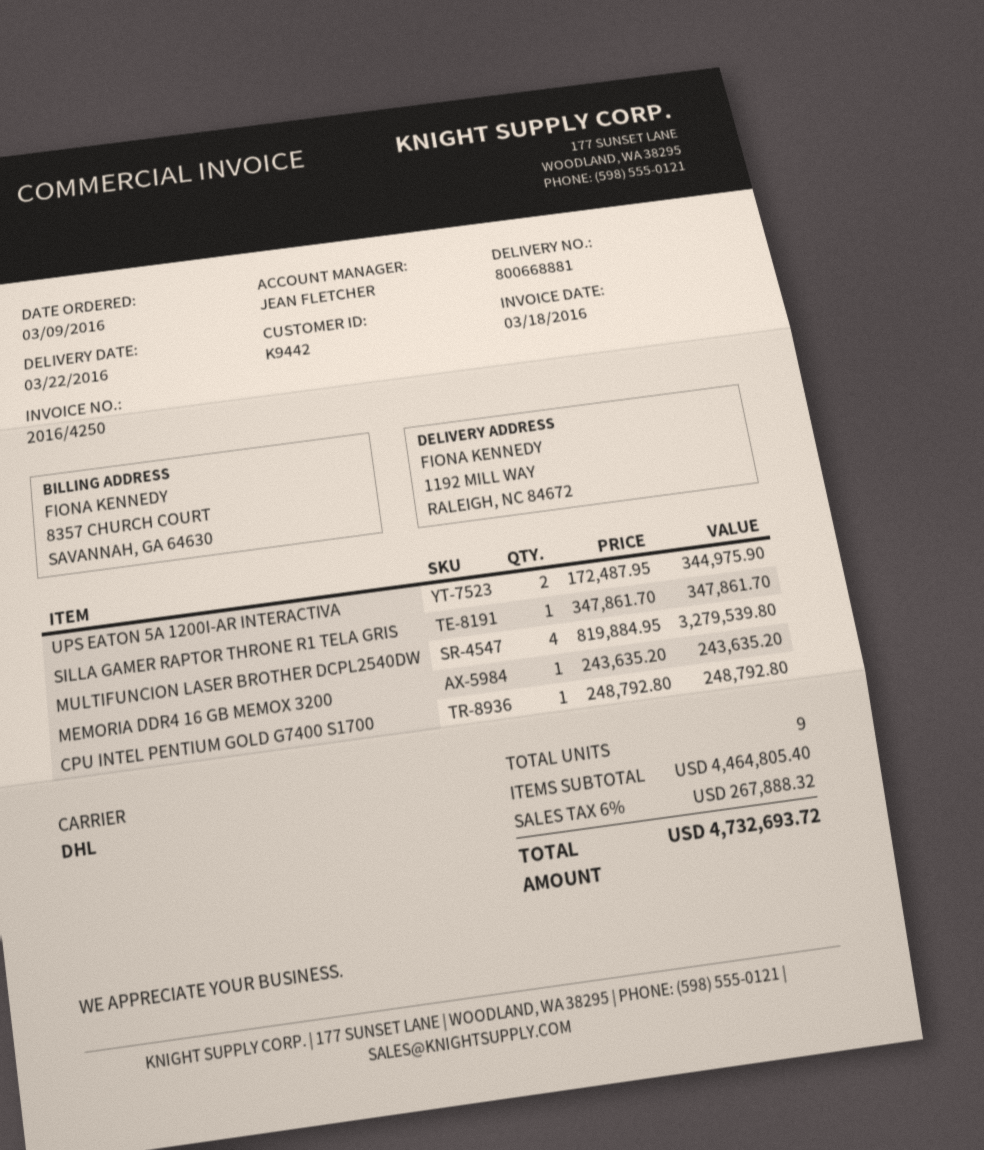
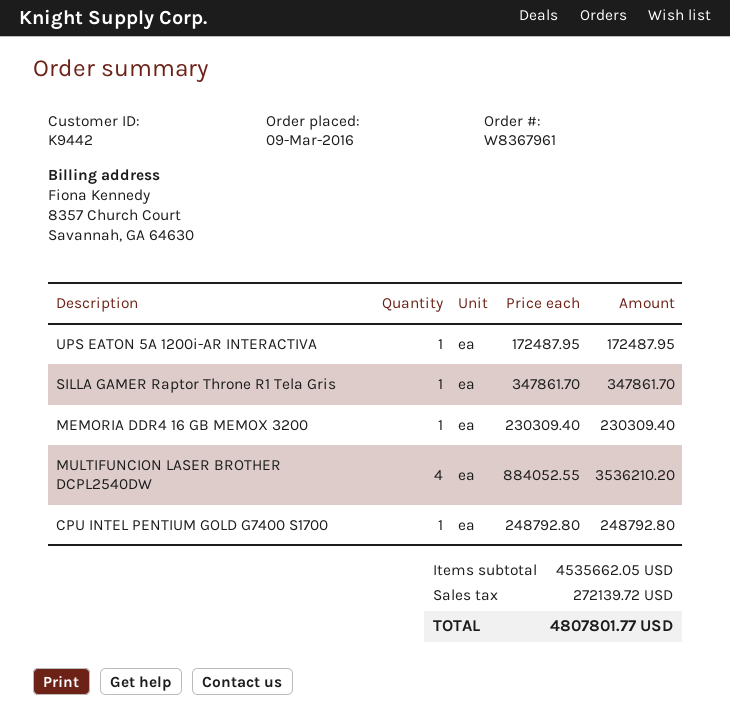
UPS EATON 5A 1200I-AR INTERACTIVA: 2 x 172487.95 = 344975.90 -> 1 x 172487.95 = 172487.95
MULTIFUNCION LASER BROTHER DCPL2540DW: 4 x 819884.95 = 3279539.80 -> 4 x 884052.55 = 3536210.20
MEMORIA DDR4 16 GB MEMOX 3200: 1 x 243635.20 = 243635.20 -> 1 x 230309.40 = 230309.40
subtotal: 4464805.40 -> 4535662.05
tax: 267888.32 -> 272139.72
total: 4732693.72 -> 4807801.77

